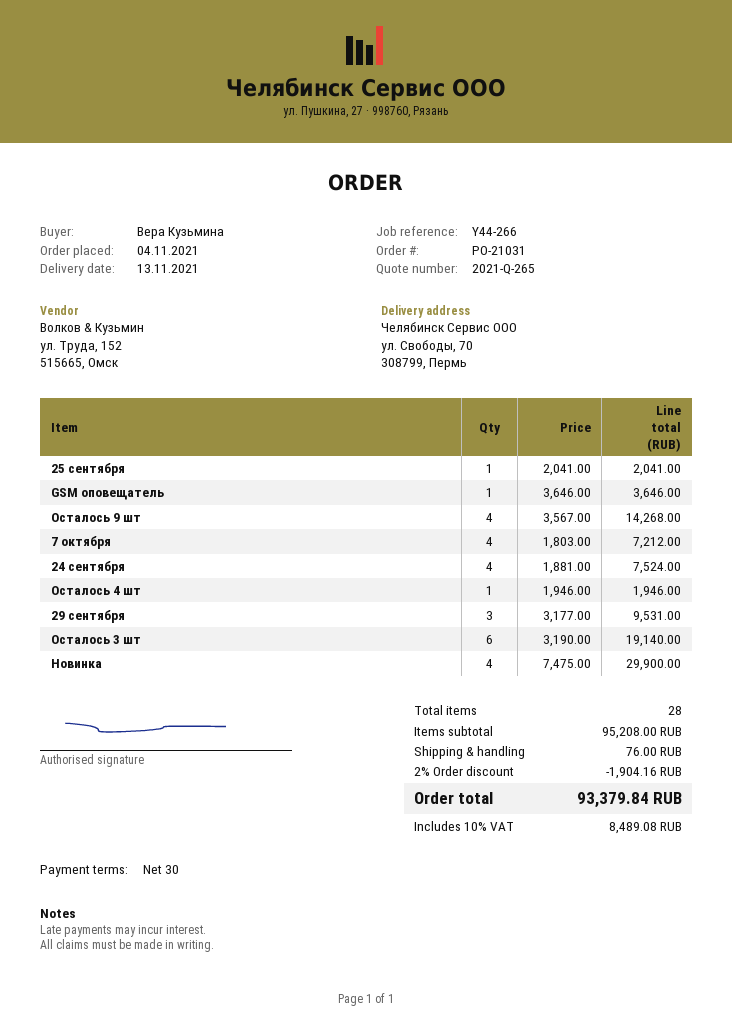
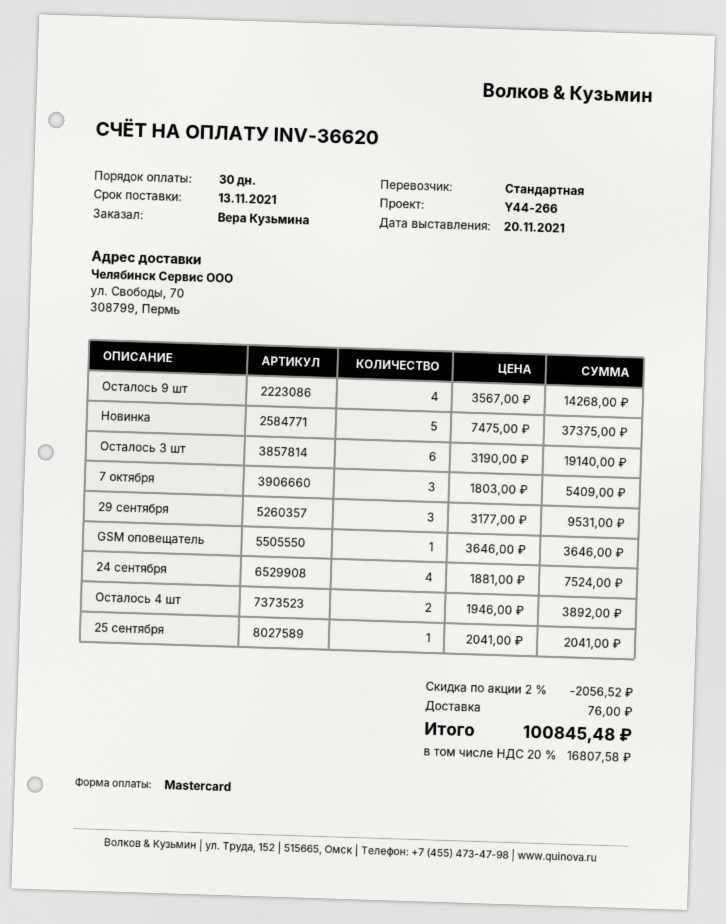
7 октября: 4 x 1803.00 = 7212.00 -> 3 x 1803.00 = 5409.00
Осталось 4 шт: 1 x 1946.00 = 1946.00 -> 2 x 1946.00 = 3892.00
Новинка: 4 x 7475.00 = 29900.00 -> 5 x 7475.00 = 37375.00
discount: 2% = 1904.16 -> 2% = 2056.52
tax: 10% = 8489.08 -> 20% = 16807.58
total: 93379.84 -> 100845.48

